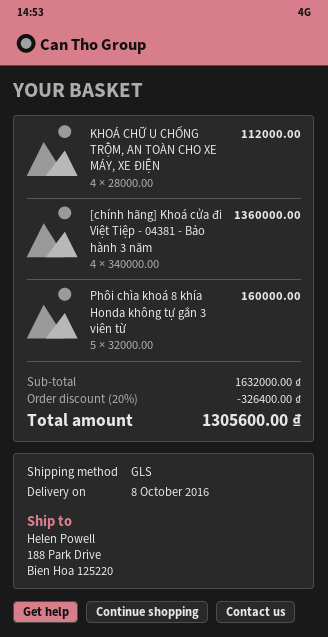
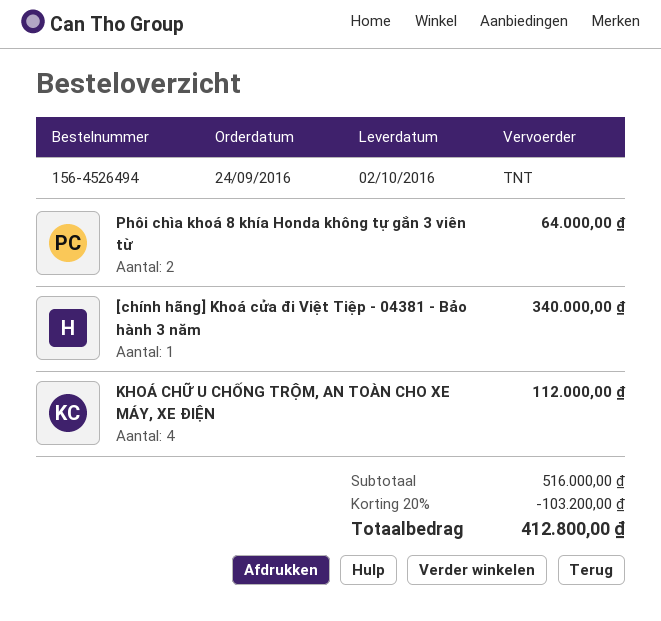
delivery date: 2016-10-08 -> 2016-10-02
shipping method: GLS -> TNT
[chính hãng] Khoá cửa đi Việt Tiệp - 04381 - Bảo hành 3 năm: 4 for 1360000.00 -> 1 for 340000.00
Phôi chìa khoá 8 khía Honda không tự gắn 3 viên từ: 5 for 160000.00 -> 2 for 64000.00
subtotal: 1632000.00 -> 516000.00
discount: 20% = 326400.00 -> 20% = 103200.00
total: 1305600.00 -> 412800.00

